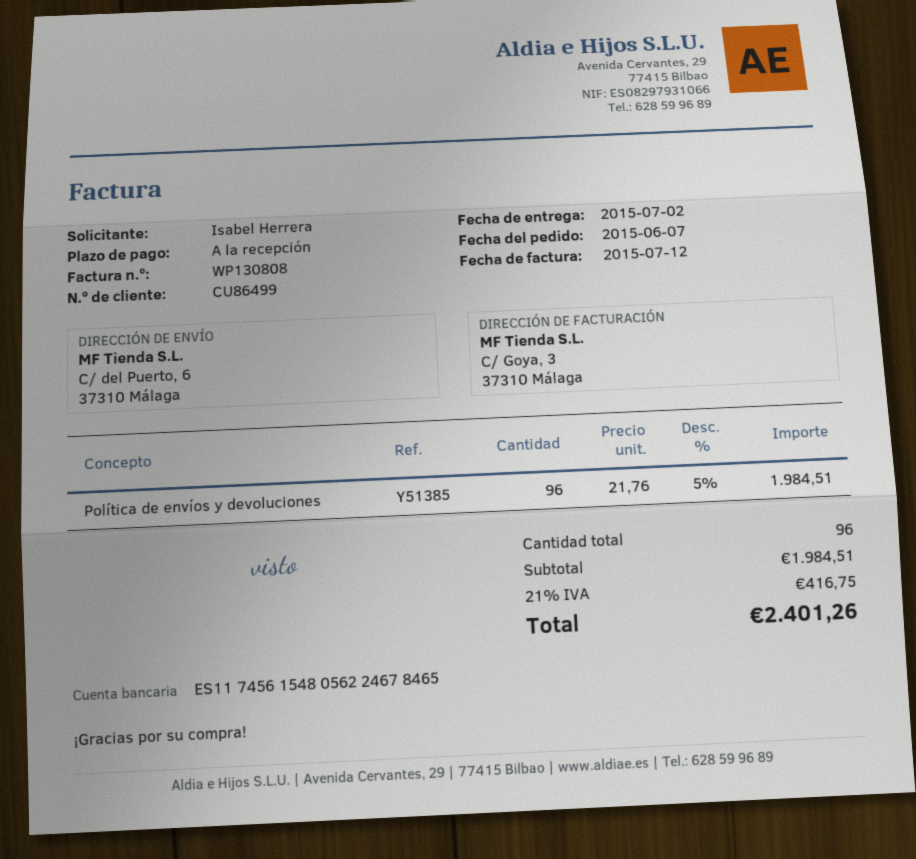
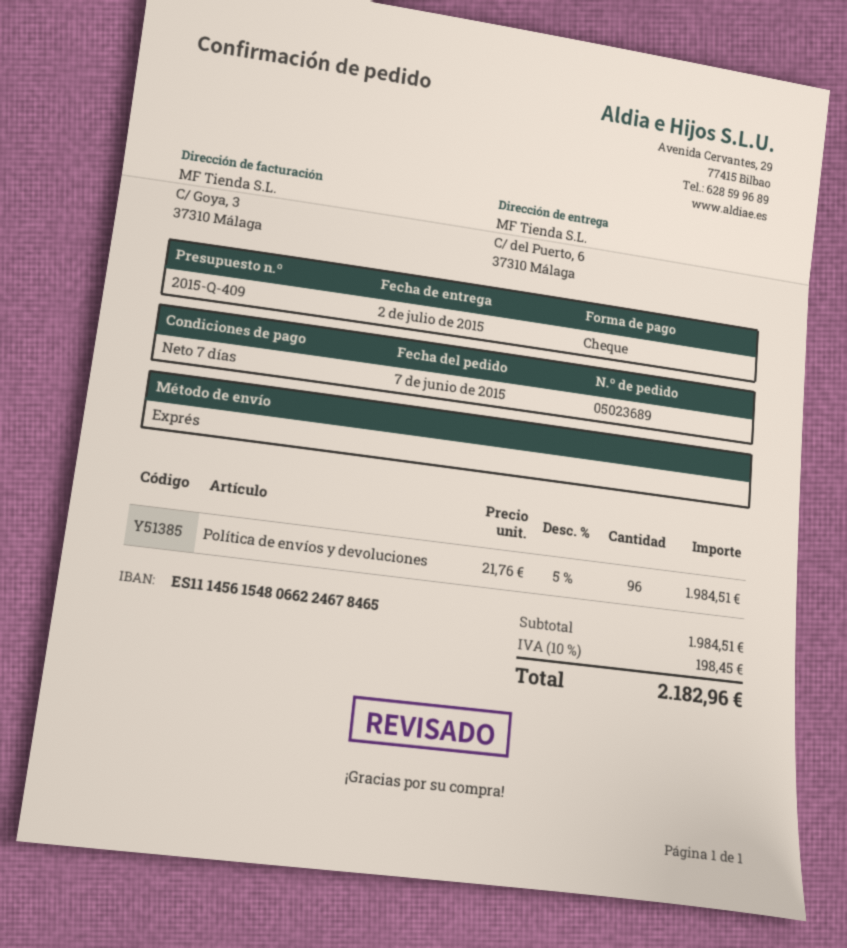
payment terms: on receipt -> 7 days
bank account: ES1174561548056224678465 -> ES1114561548066224678465
tax: 21% = 416.75 -> 10% = 198.45
total: 2401.26 -> 2182.96

